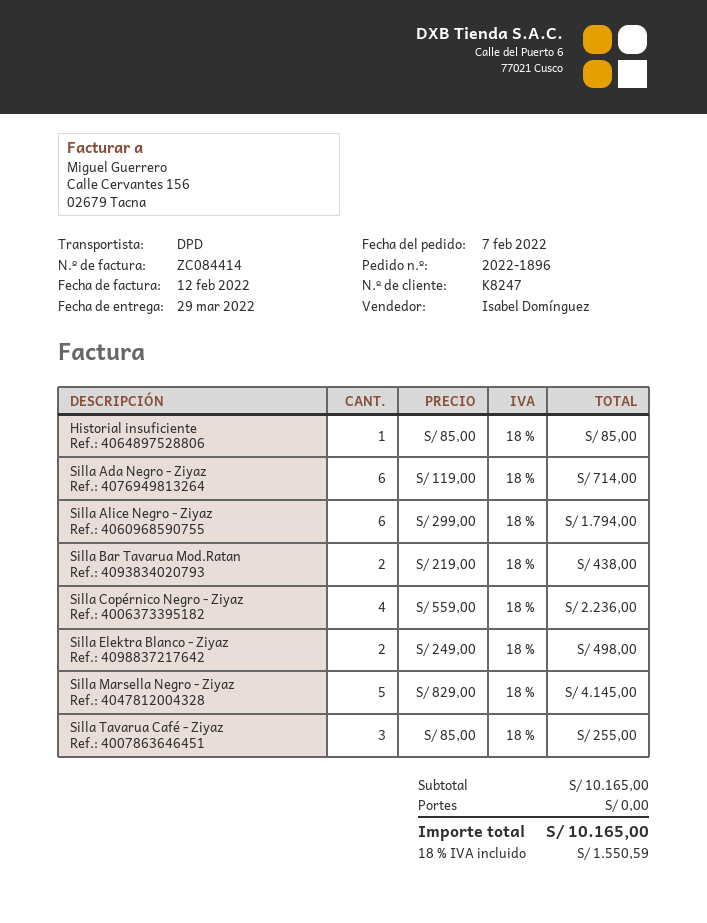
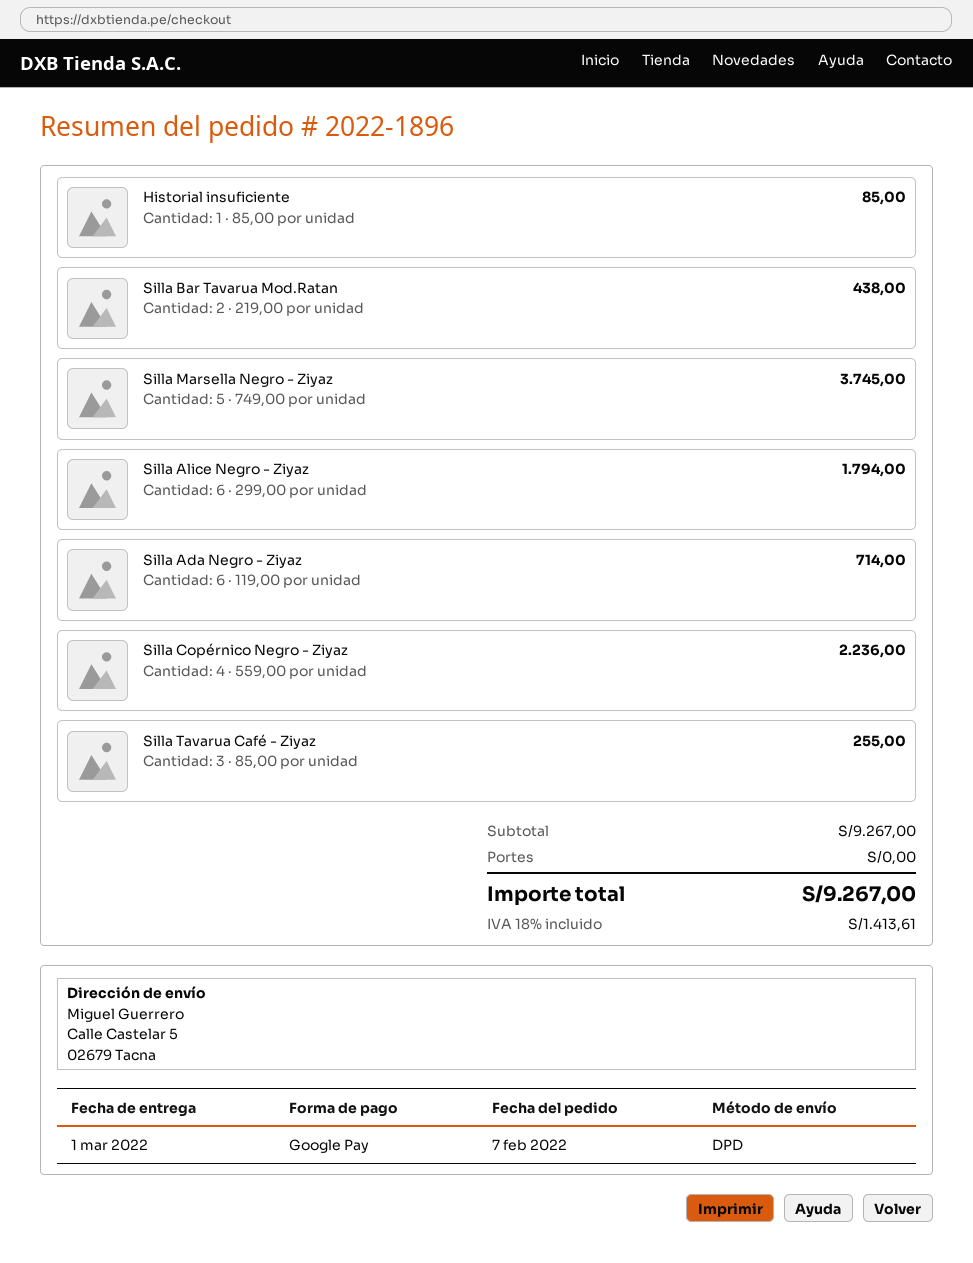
delivery date: 2022-03-29 -> 2022-03-01
Silla Elektra Blanco - Ziyaz: 2 x 249.00 = 498.00 -> none
Silla Marsella Negro - Ziyaz: 5 x 829.00 = 4145.00 -> 5 x 749.00 = 3745.00
subtotal: 10165.00 -> 9267.00
tax: 18% = 1550.59 -> 18% = 1413.61
total: 10165.00 -> 9267.00

